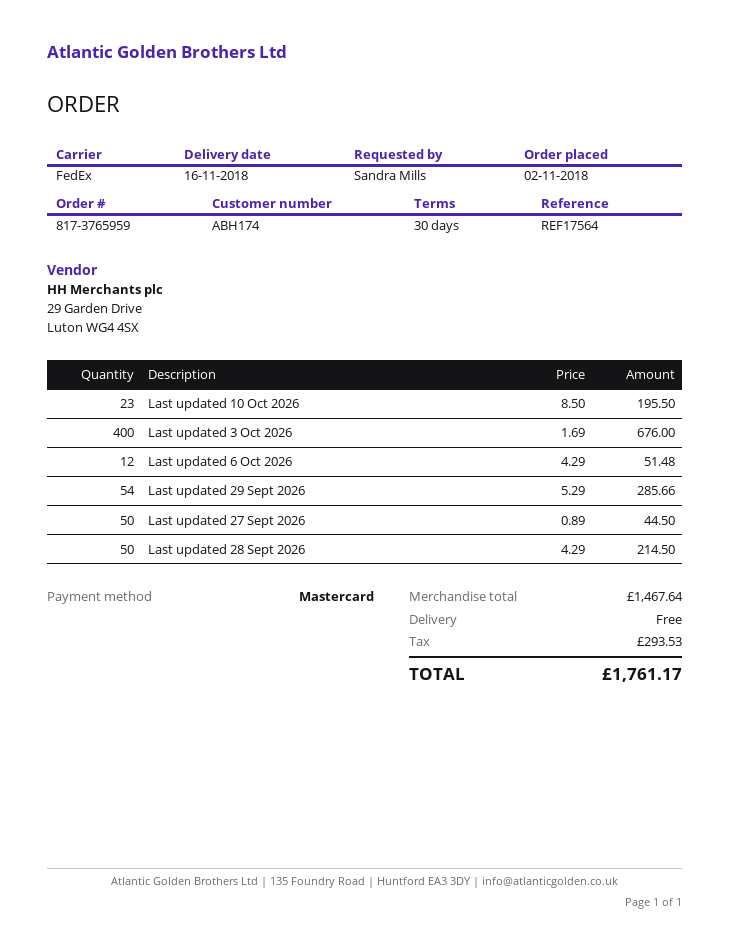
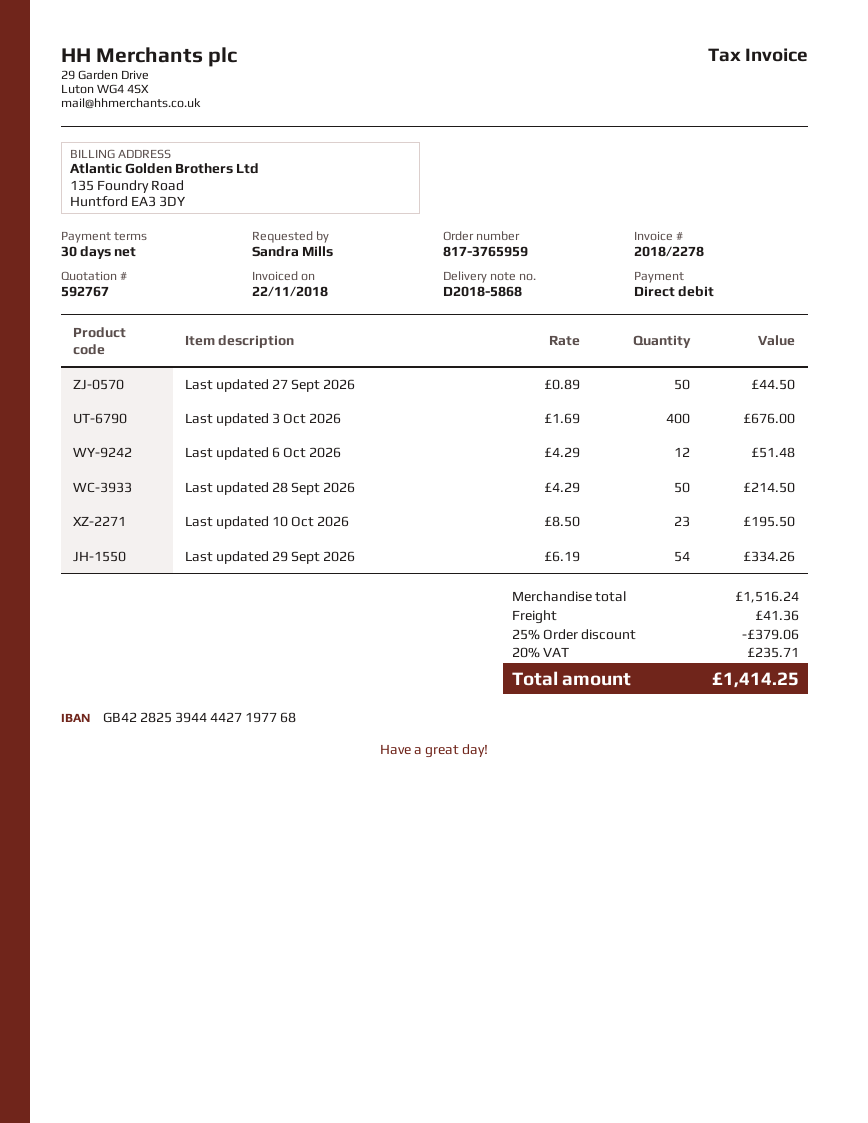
payment method: Mastercard -> direct debit
Last updated 29 Sept 2026: 54 x 5.29 = 285.66 -> 54 x 6.19 = 334.26
subtotal: 1467.64 -> 1516.24
discount: none -> 25% = 379.06
shipping: 0.00 -> 41.36
tax: 293.53 -> 235.71
total: 1761.17 -> 1414.25

